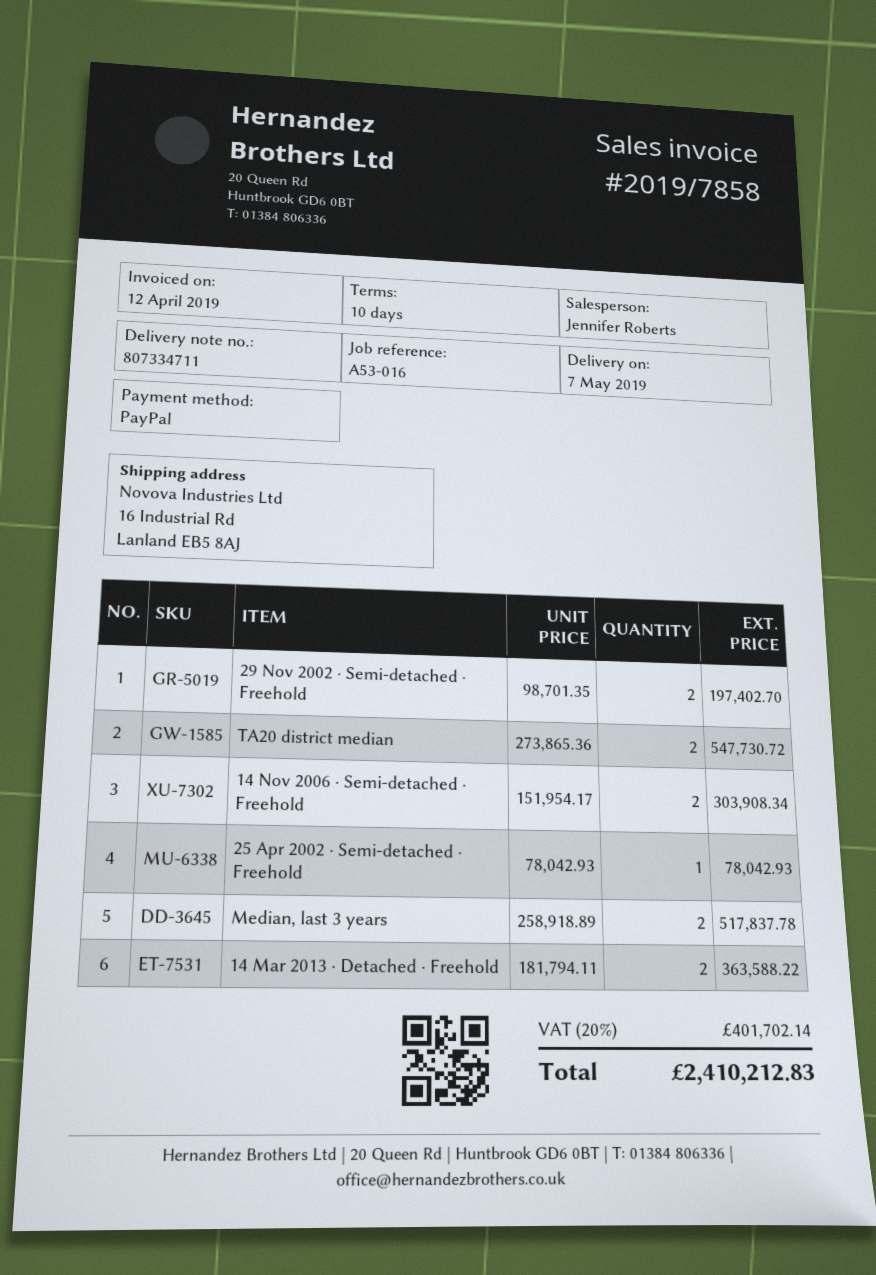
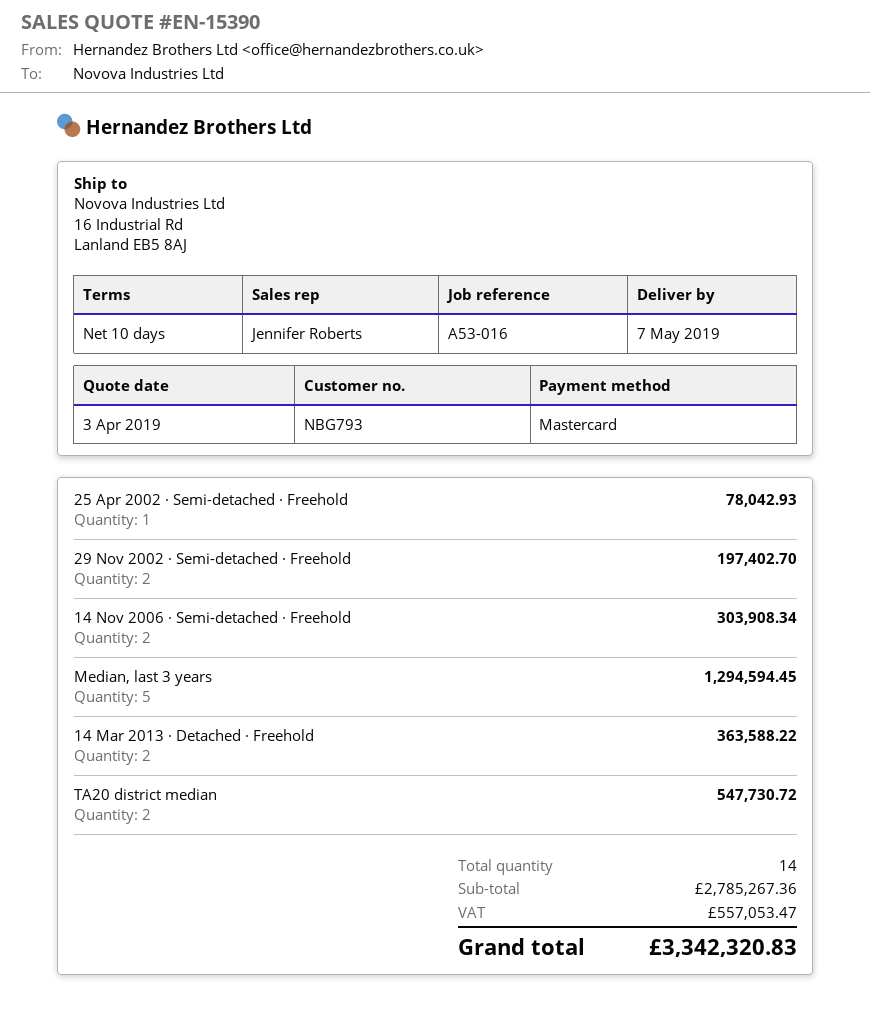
payment method: PayPal -> Mastercard
Median, last 3 years: 2 for 517837.78 -> 5 for 1294594.45
tax: 401702.14 -> 557053.47
total: 2410212.83 -> 3342320.83

